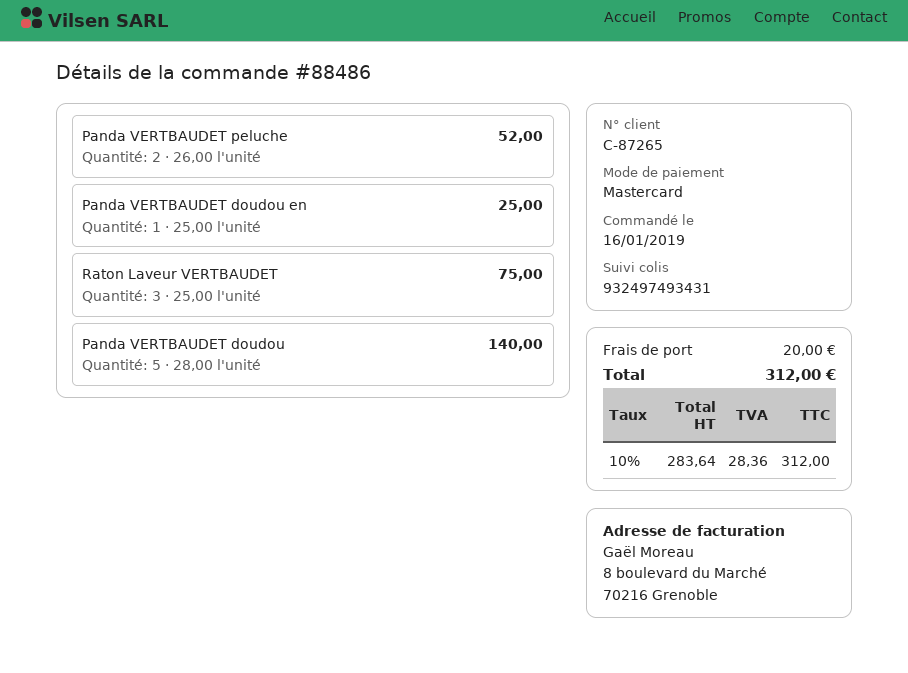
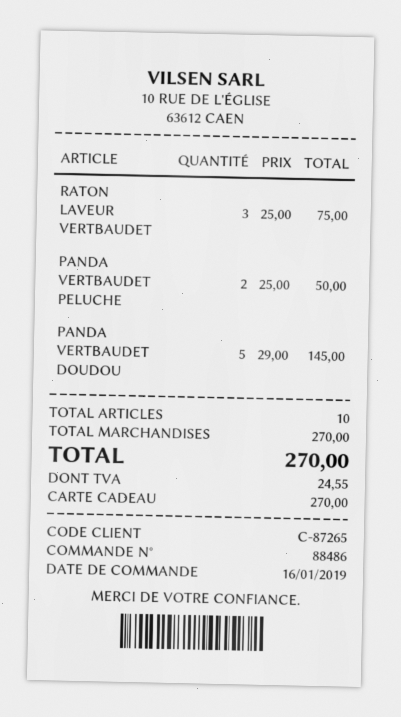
payment method: Mastercard -> gift card
Panda VERTBAUDET peluche: 2 x 26.00 = 52.00 -> 2 x 25.00 = 50.00
Panda VERTBAUDET doudou en: 1 x 25.00 = 25.00 -> none
Panda VERTBAUDET doudou: 5 x 28.00 = 140.00 -> 5 x 29.00 = 145.00
shipping: 20.00 -> none
tax: 28.36 -> 24.55
total: 312.00 -> 270.00

